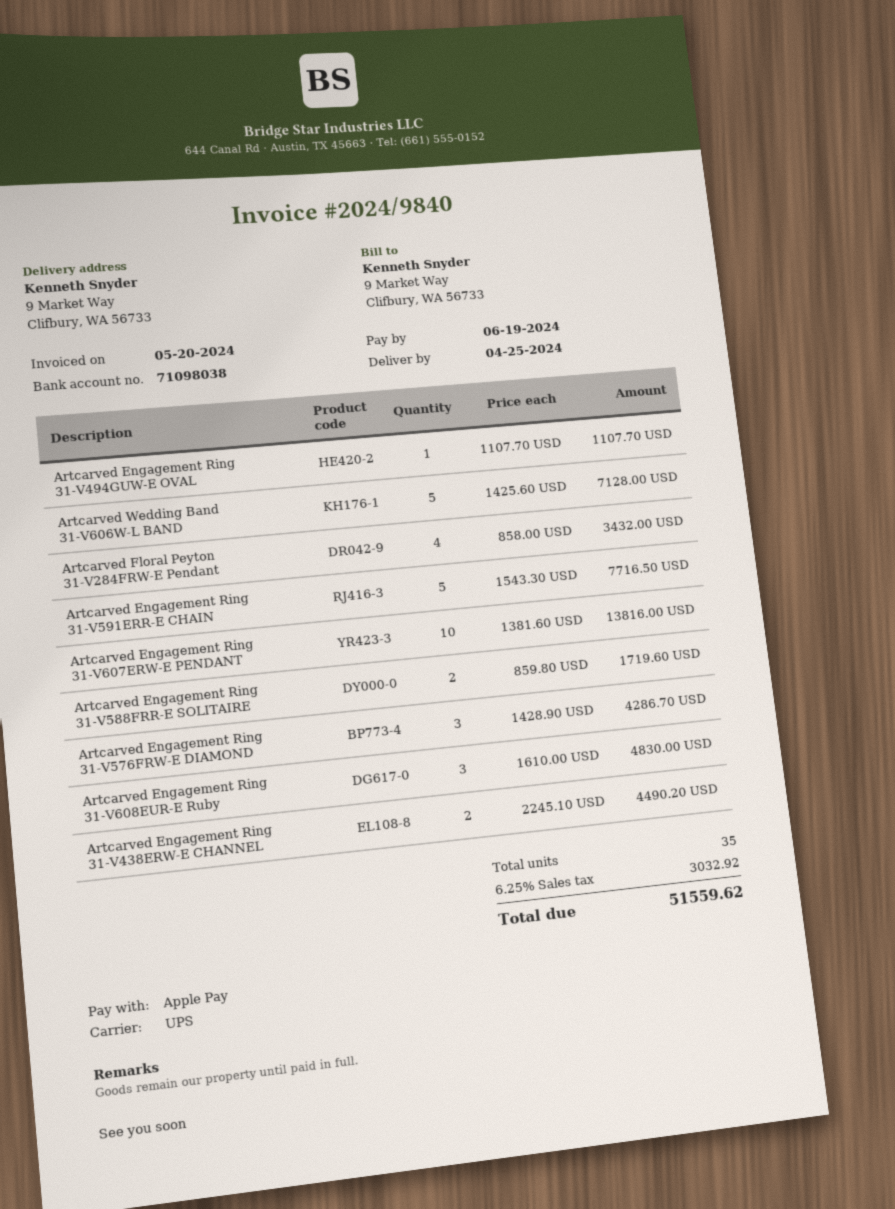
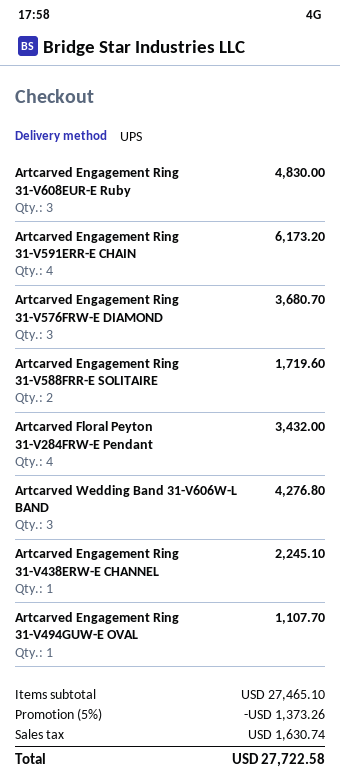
Artcarved Wedding Band 31-V606W-L BAND: 5 for 7128.00 -> 3 for 4276.80
Artcarved Engagement Ring 31-V591ERR-E CHAIN: 5 for 7716.50 -> 4 for 6173.20
Artcarved Engagement Ring 31-V607ERW-E PENDANT: 10 for 13816.00 -> none
Artcarved Engagement Ring 31-V576FRW-E DIAMOND: 3 for 4286.70 -> 3 for 3680.70
Artcarved Engagement Ring 31-V438ERW-E CHANNEL: 2 for 4490.20 -> 1 for 2245.10
discount: none -> 5% = 1373.26
tax: 3032.92 -> 1630.74
total: 51559.62 -> 27722.58

